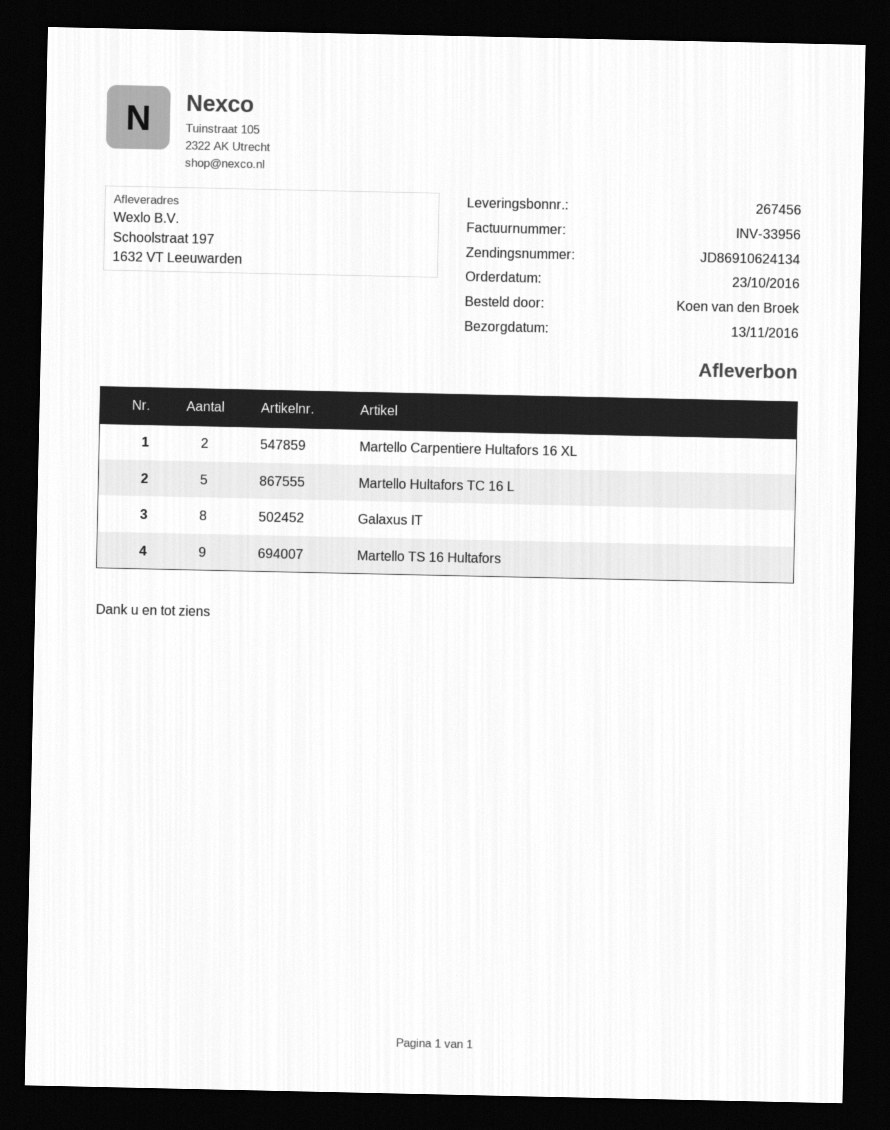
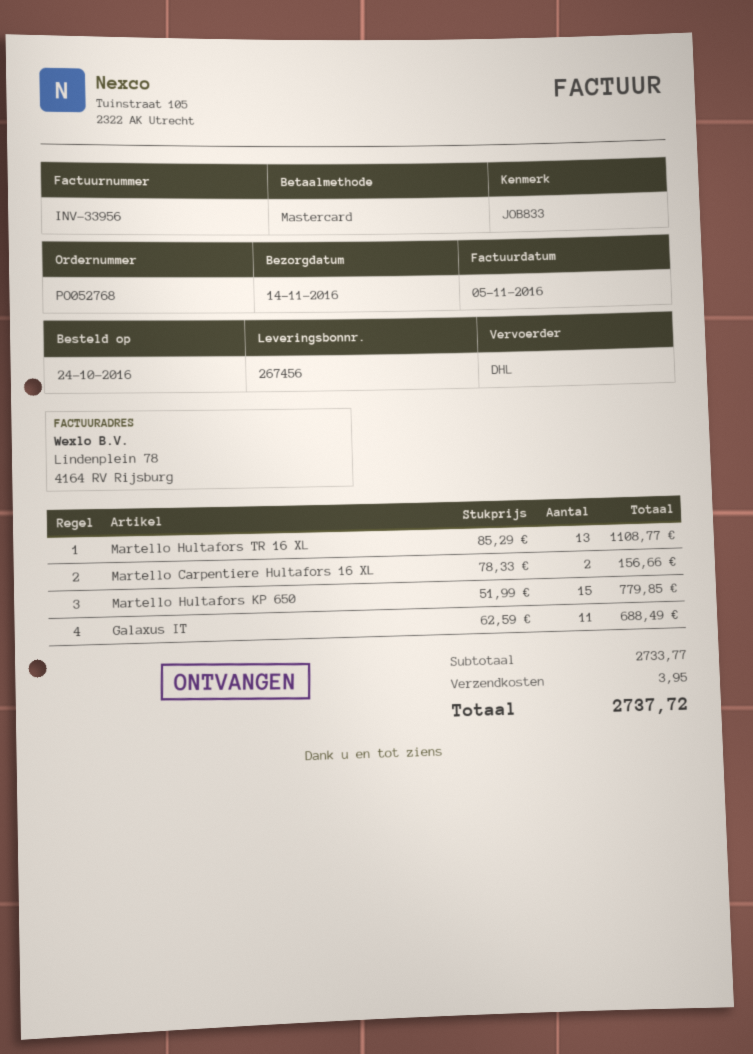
order date: 2016-10-23 -> 2016-10-24
delivery date: 2016-11-13 -> 2016-11-14
Martello Hultafors TC 16 L: 5 -> none
Galaxus IT: 8 -> 11
Martello TS 16 Hultafors: 9 -> none
Martello Hultafors TR 16 XL: none -> 13
Martello Hultafors KP 650: none -> 15

